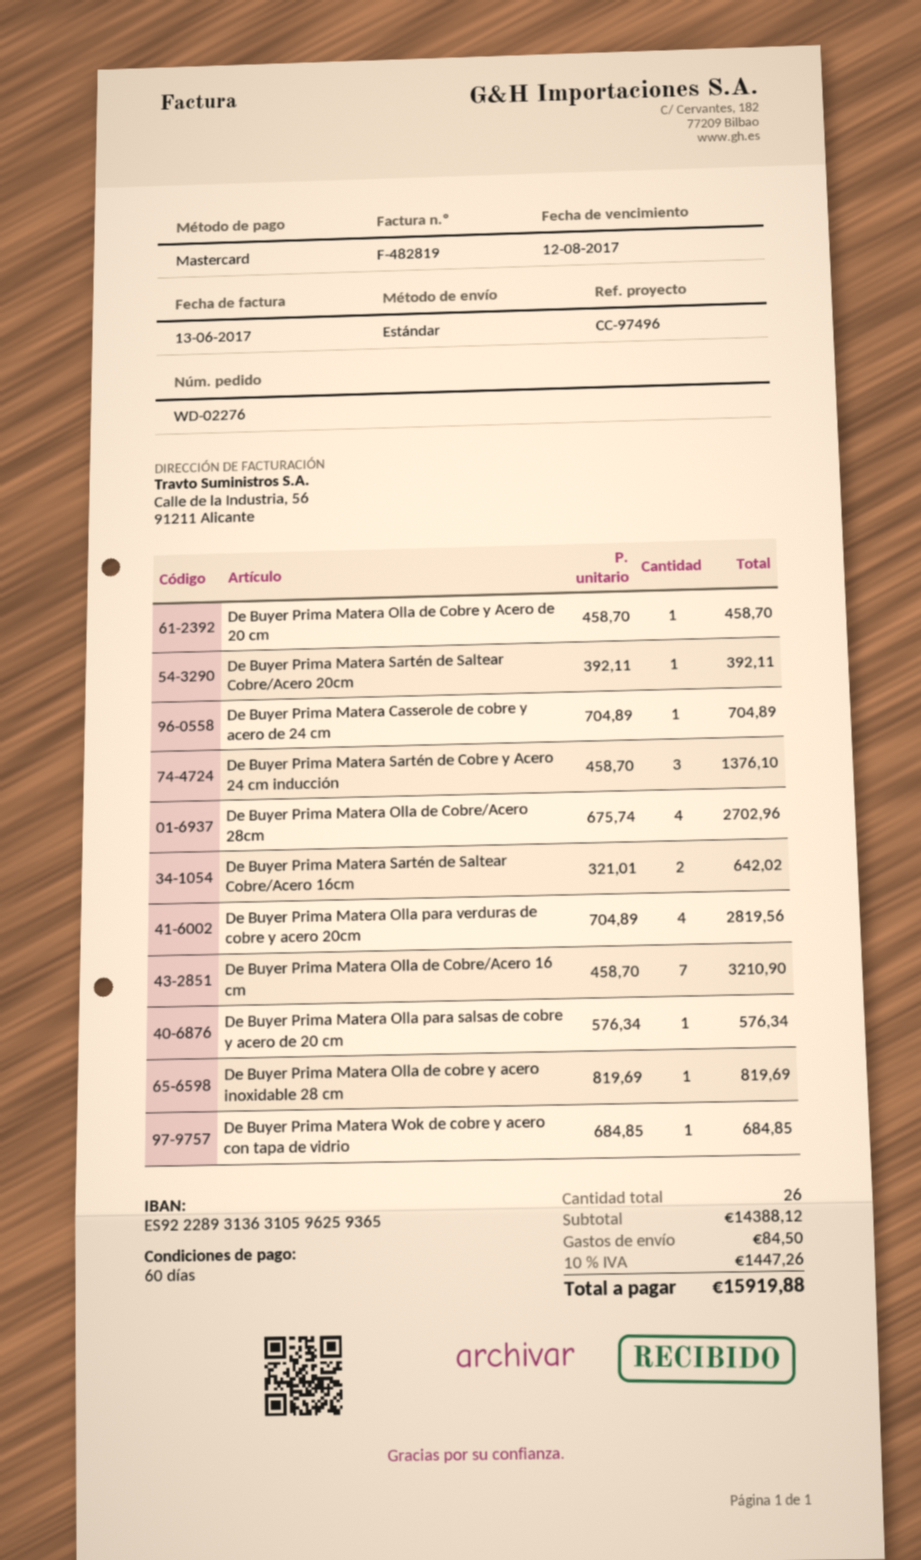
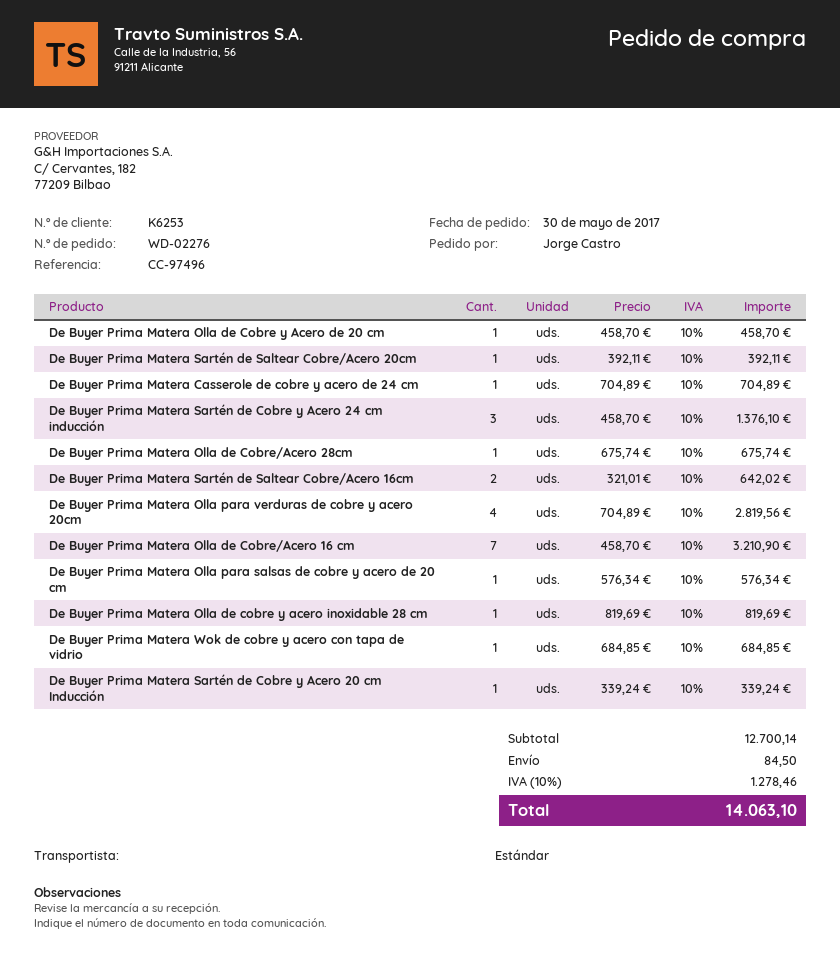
De Buyer Prima Matera Olla de Cobre/Acero 28cm: 4 x 675.74 = 2702.96 -> 1 x 675.74 = 675.74
De Buyer Prima Matera Sartén de Cobre y Acero 20 cm Inducción: none -> 1 x 339.24 = 339.24
subtotal: 14388.12 -> 12700.14
tax: 10% = 1447.26 -> 10% = 1278.46
total: 15919.88 -> 14063.10

